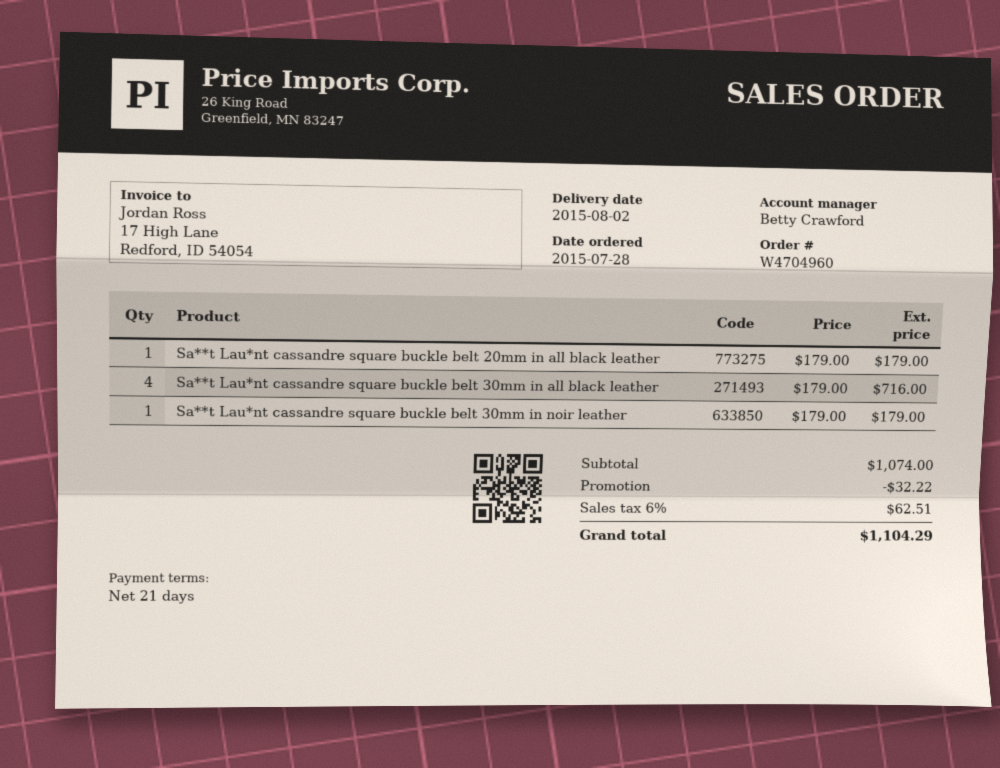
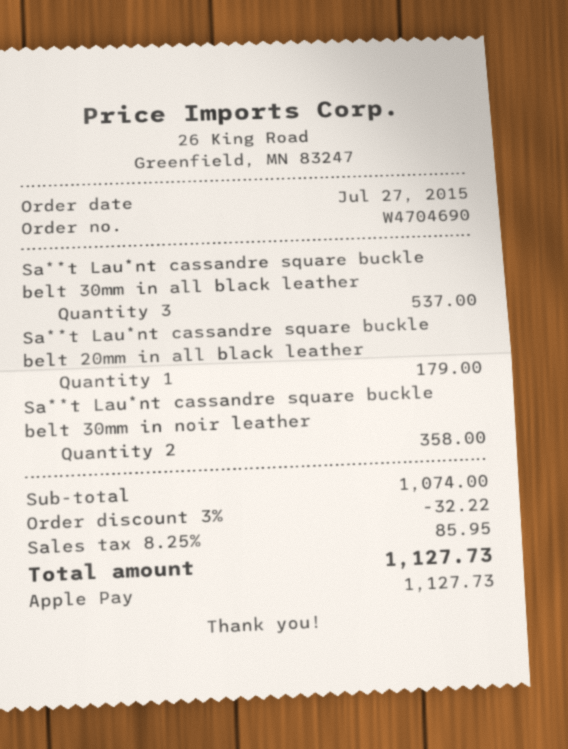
order number: W4704960 -> W4704690
order date: 2015-07-28 -> 2015-07-27
Sa**t Lau*nt cassandre square buckle belt 30mm in all black leather: 4 for 716.00 -> 3 for 537.00
Sa**t Lau*nt cassandre square buckle belt 30mm in noir leather: 1 for 179.00 -> 2 for 358.00
tax: 6% = 62.51 -> 8.25% = 85.95
total: 1104.29 -> 1127.73

